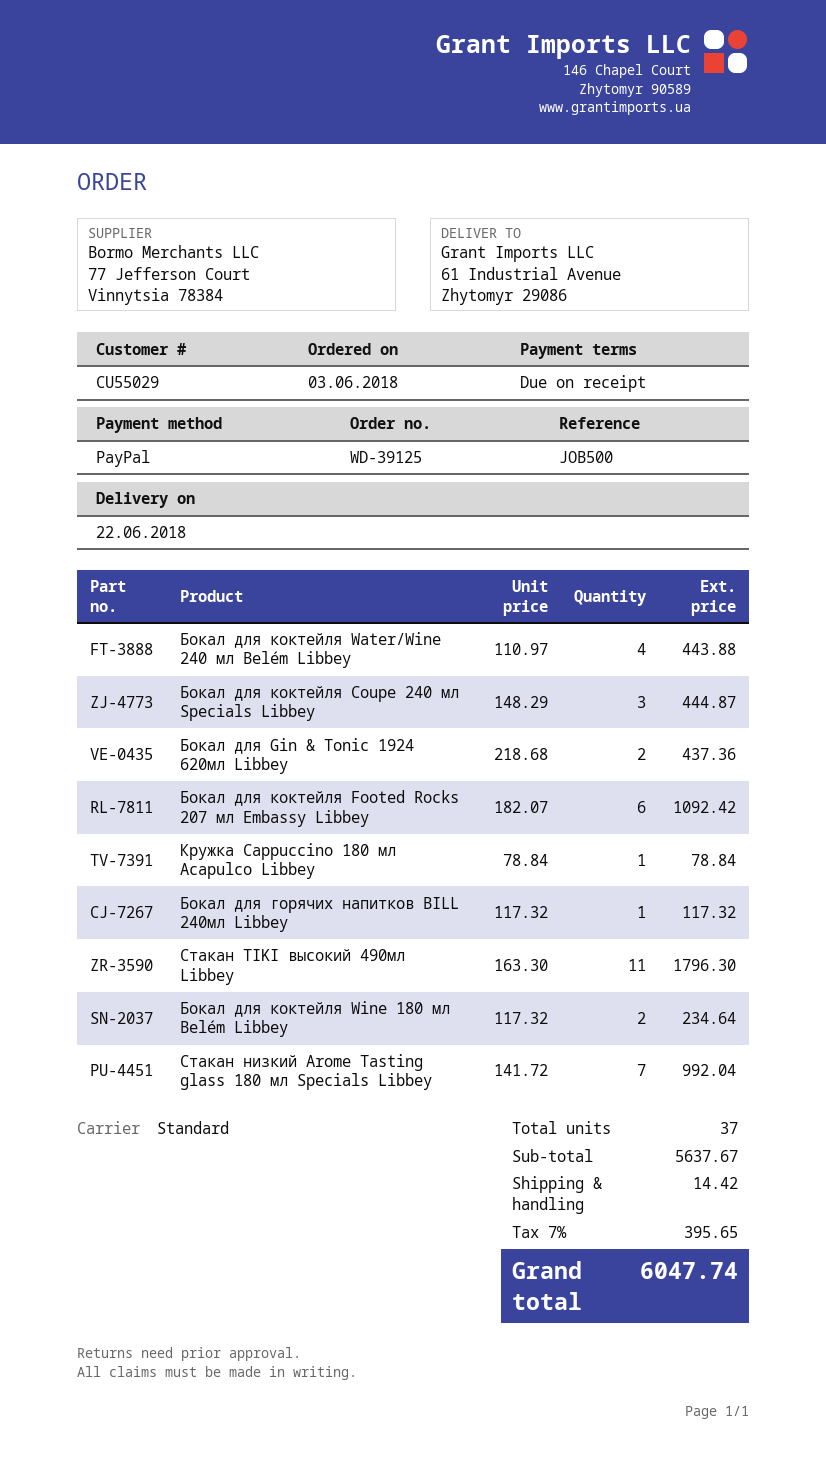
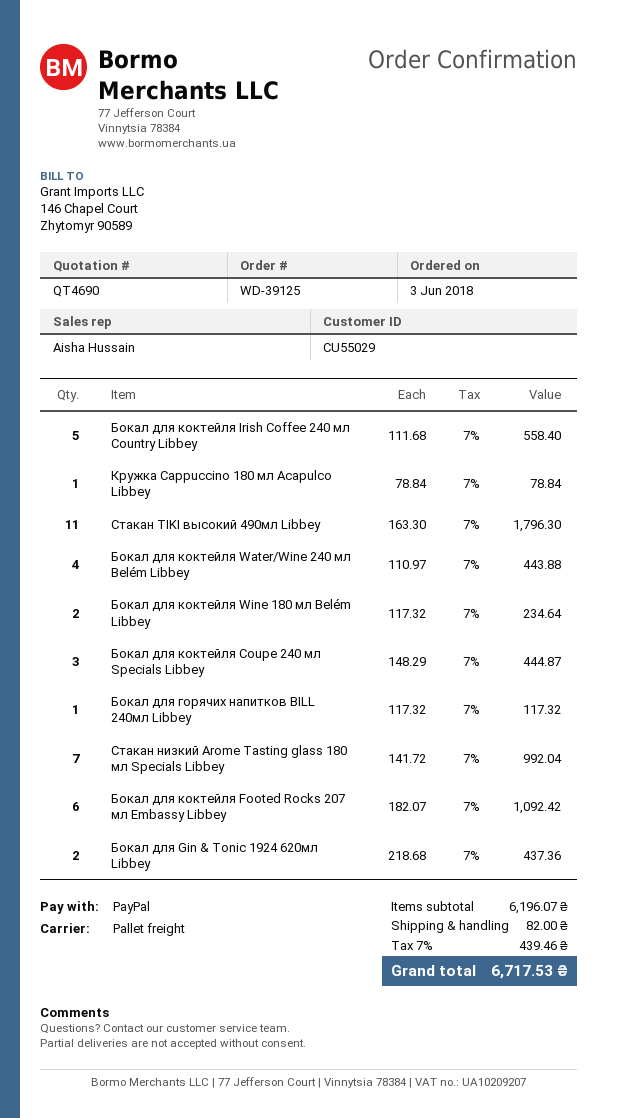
shipping method: standard -> pallet freight
Бокал для коктейля Irish Coffee 240 мл Country Libbey: none -> 5 x 111.68 = 558.40
subtotal: 5637.67 -> 6196.07
shipping: 14.42 -> 82.00
tax: 7% = 395.65 -> 7% = 439.46
total: 6047.74 -> 6717.53

